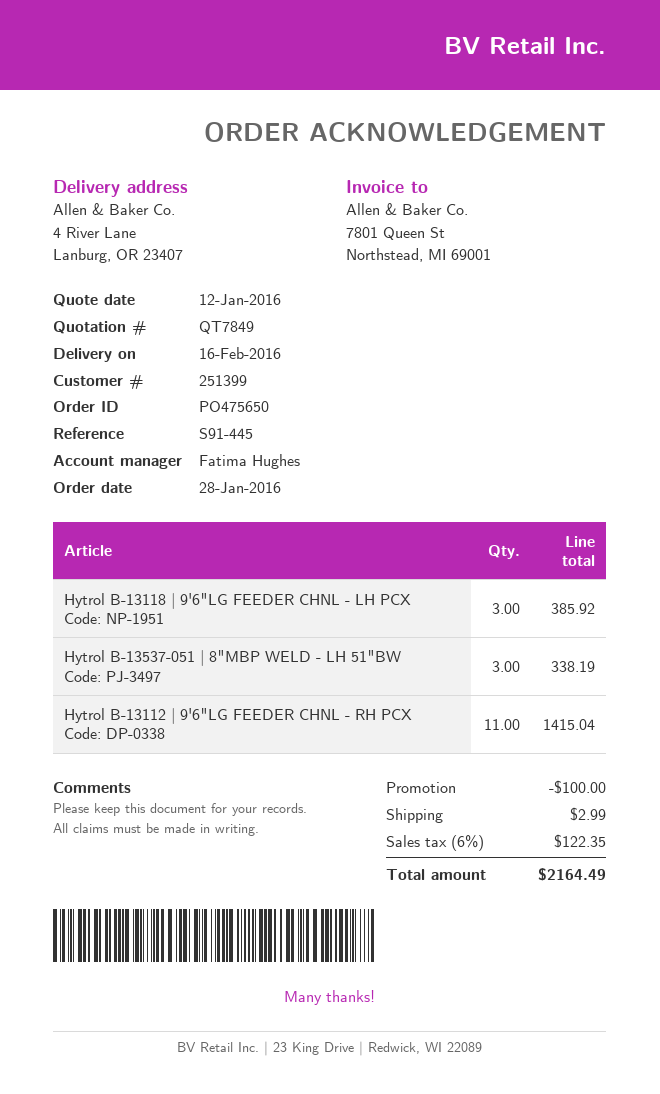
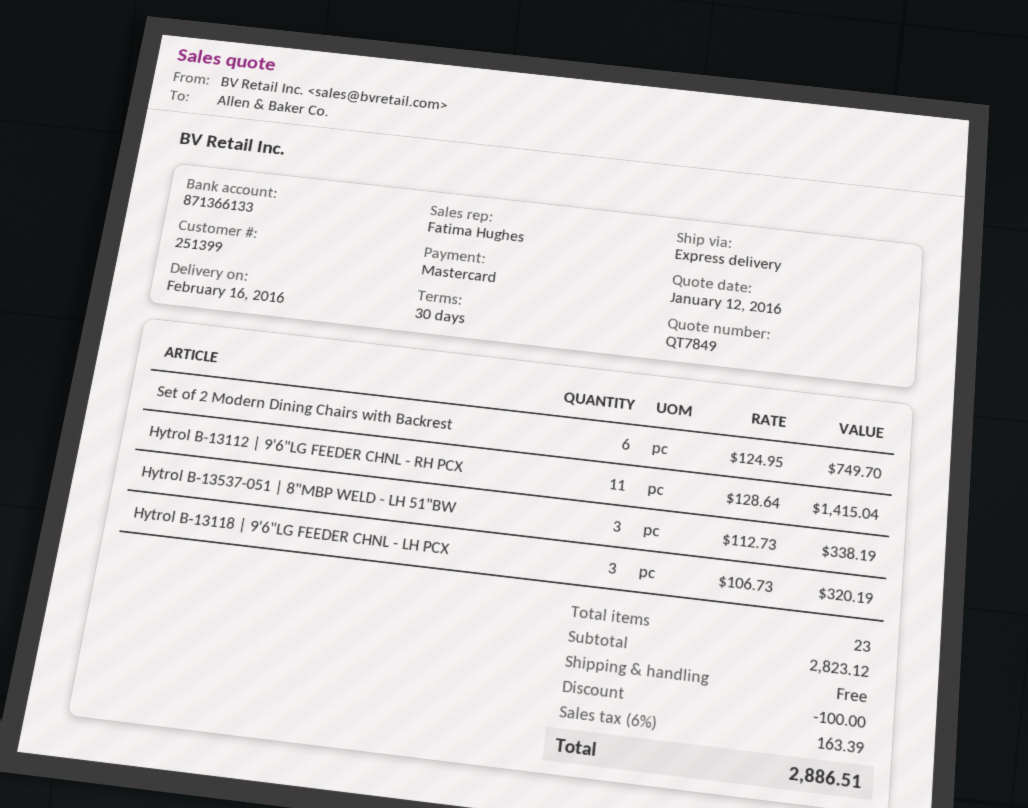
Hytrol B-13118 | 9'6"LG FEEDER CHNL - LH PCX: 3 for 385.92 -> 3 for 320.19
Set of 2 Modern Dining Chairs with Backrest: none -> 6 for 749.70
shipping: 2.99 -> 0.00
tax: 6% = 122.35 -> 6% = 163.39
total: 2164.49 -> 2886.51

